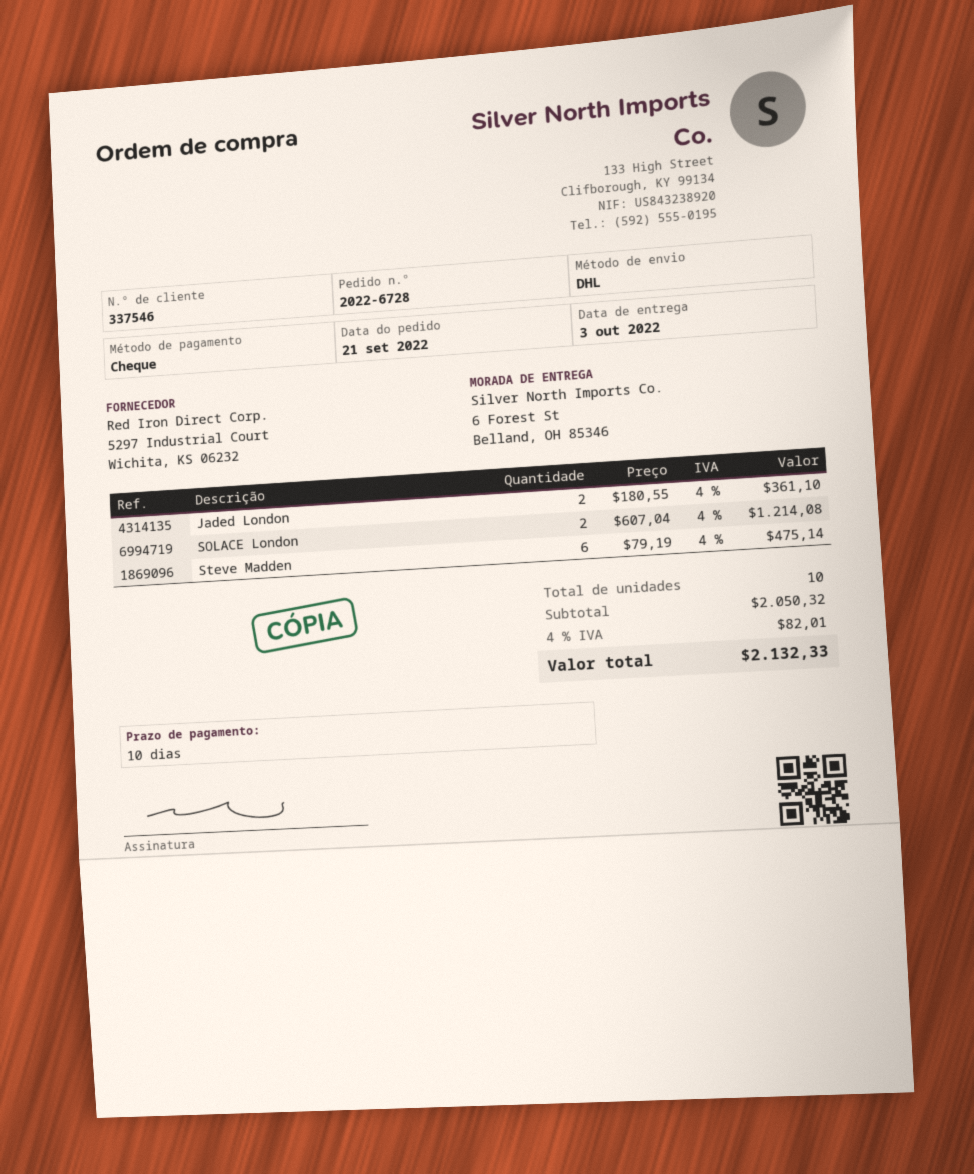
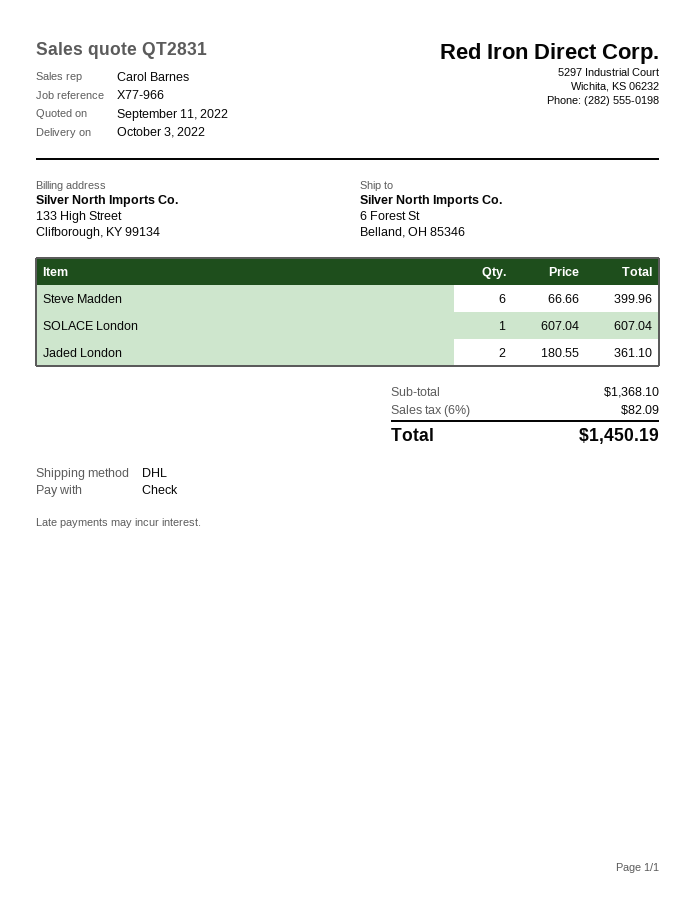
SOLACE London: 2 x 607.04 = 1214.08 -> 1 x 607.04 = 607.04
Steve Madden: 6 x 79.19 = 475.14 -> 6 x 66.66 = 399.96
subtotal: 2050.32 -> 1368.10
tax: 4% = 82.01 -> 6% = 82.09
total: 2132.33 -> 1450.19

